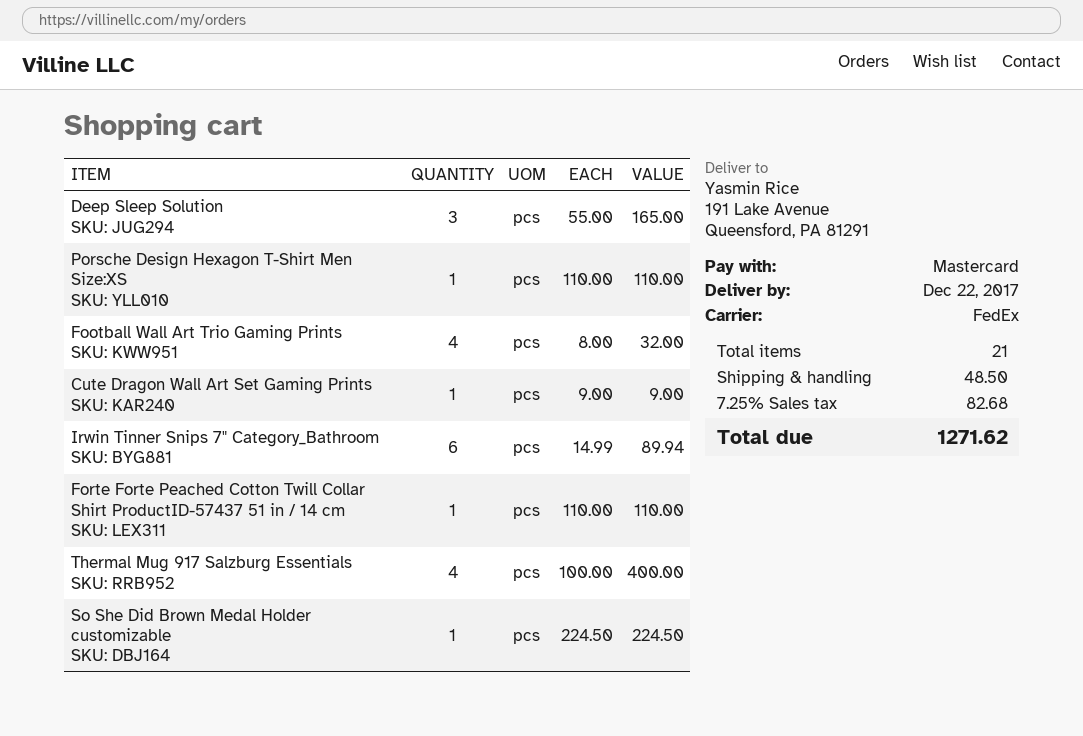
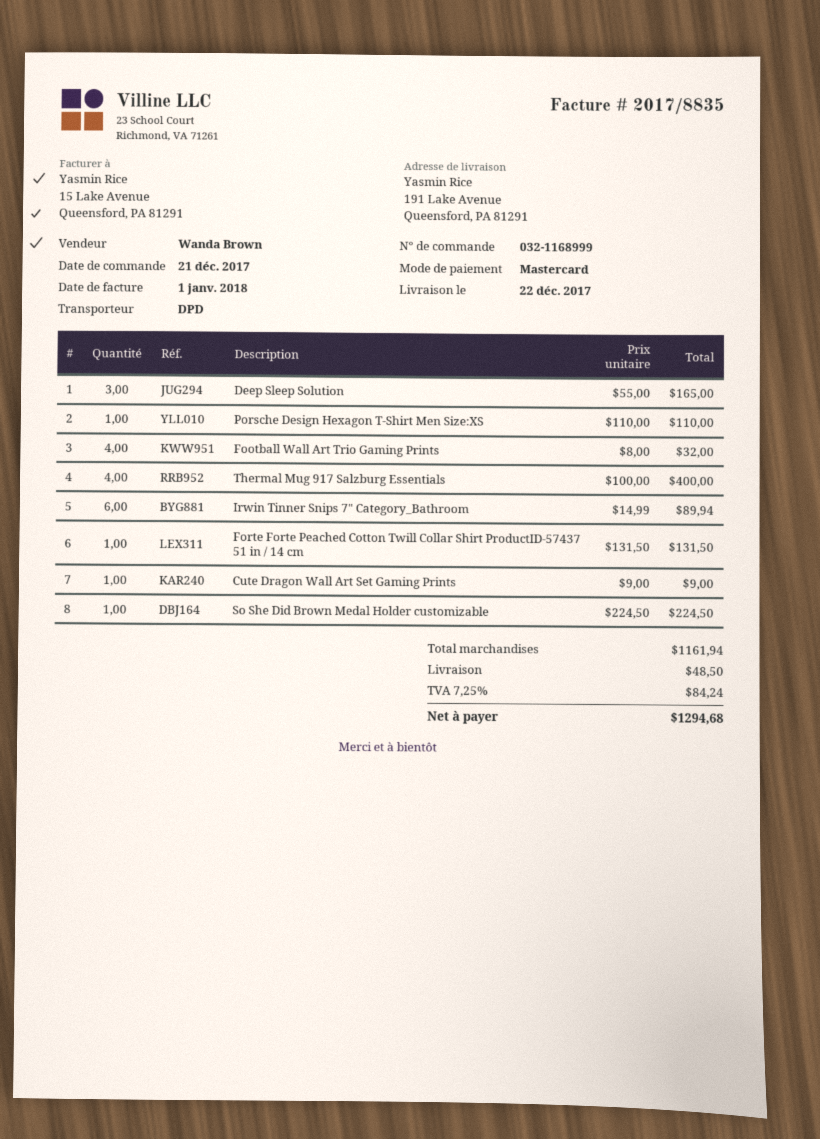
shipping method: FedEx -> DPD
Forte Forte Peached Cotton Twill Collar Shirt ProductID-57437 51 in / 14 cm: 1 x 110.00 = 110.00 -> 1 x 131.50 = 131.50
tax: 7.25% = 82.68 -> 7.25% = 84.24
total: 1271.62 -> 1294.68

